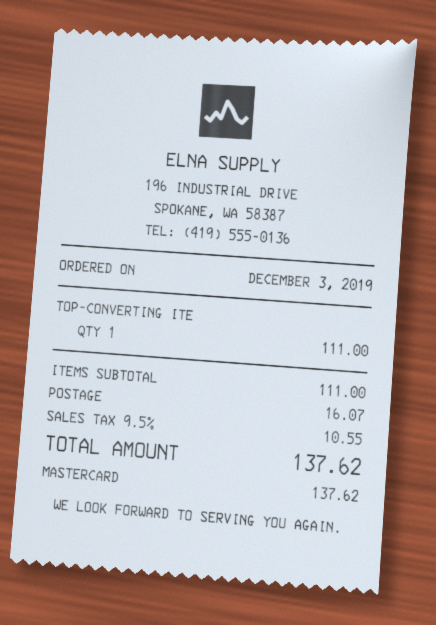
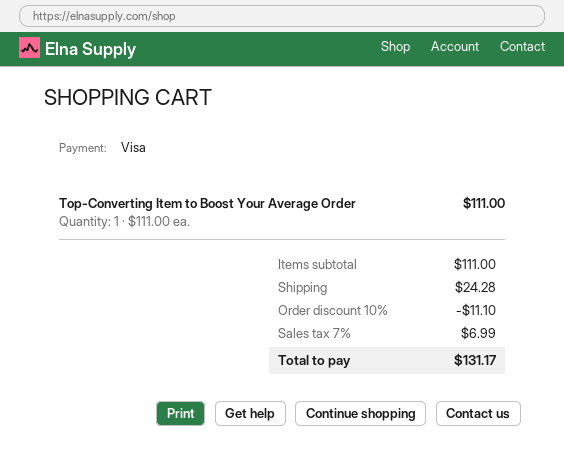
payment method: Mastercard -> Visa
discount: none -> 10% = 11.10
shipping: 16.07 -> 24.28
tax: 9.5% = 10.55 -> 7% = 6.99
total: 137.62 -> 131.17

